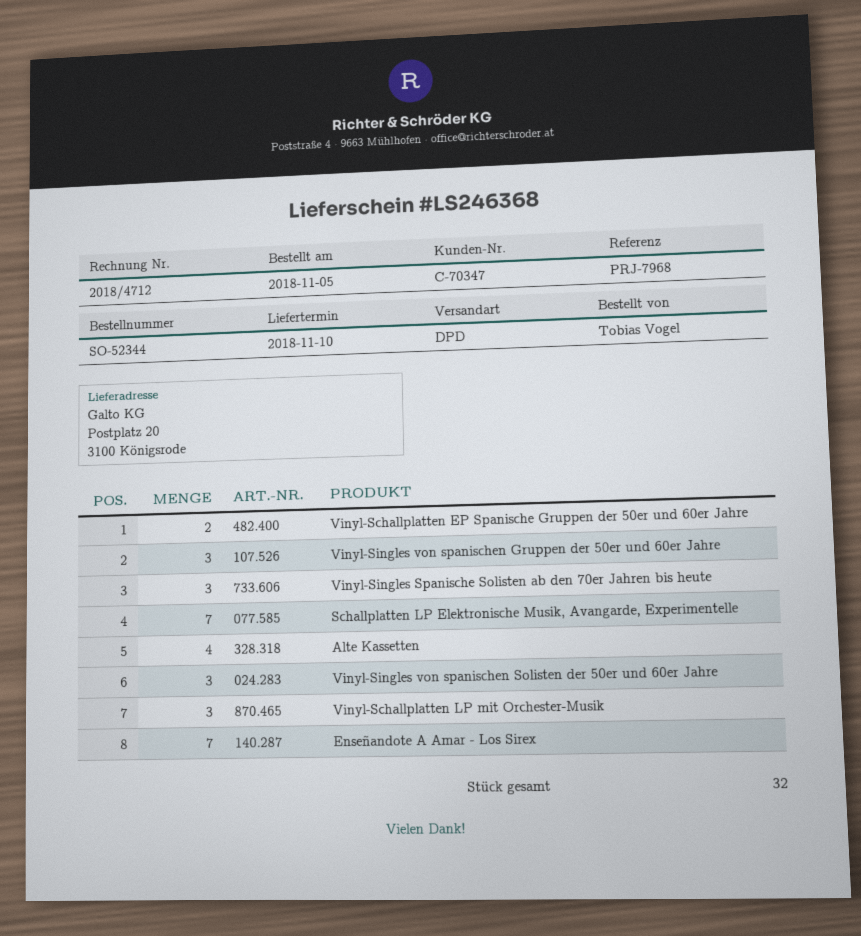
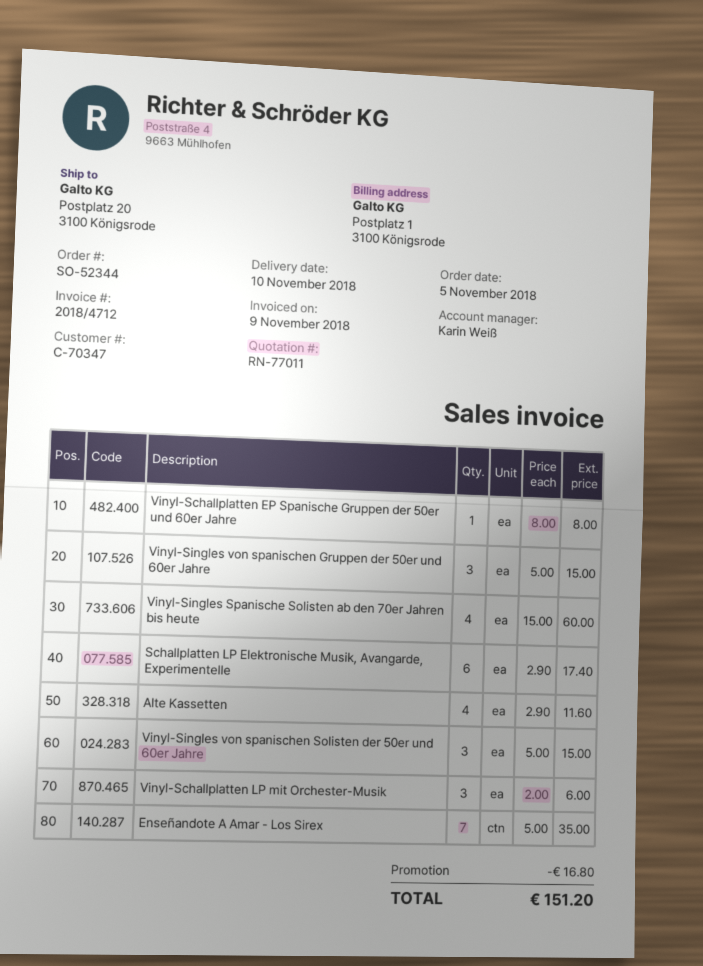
Vinyl-Schallplatten EP Spanische Gruppen der 50er und 60er Jahre: 2 -> 1
Vinyl-Singles Spanische Solisten ab den 70er Jahren bis heute: 3 -> 4
Schallplatten LP Elektronische Musik, Avangarde, Experimentelle: 7 -> 6

